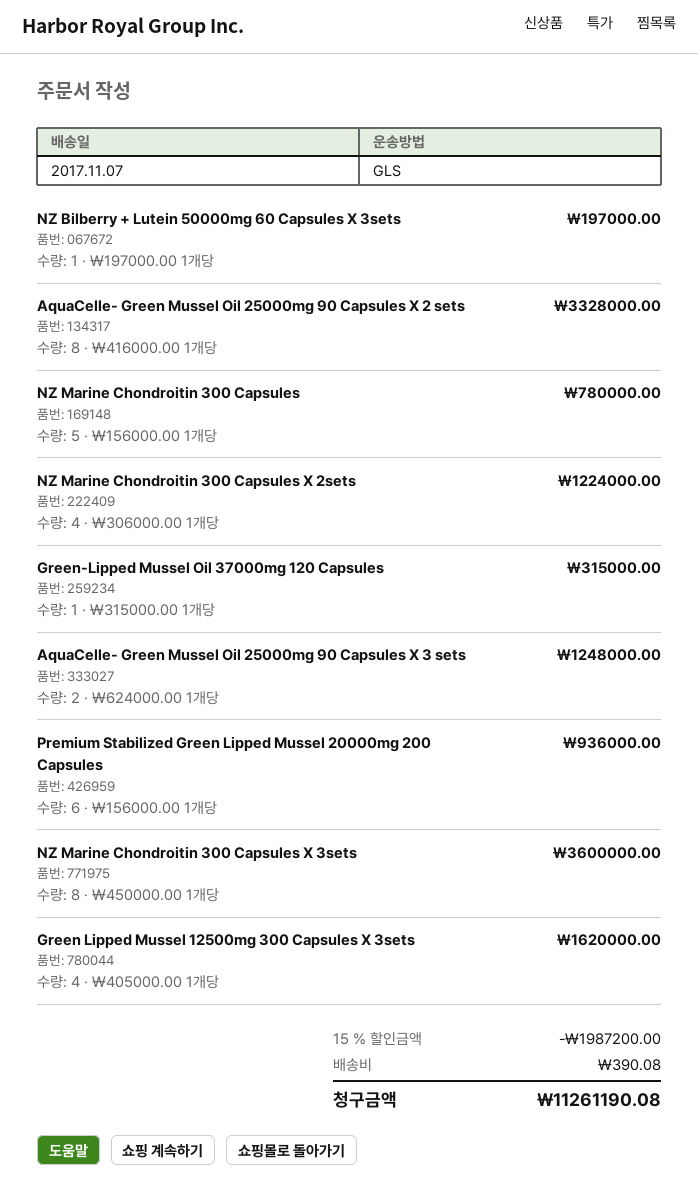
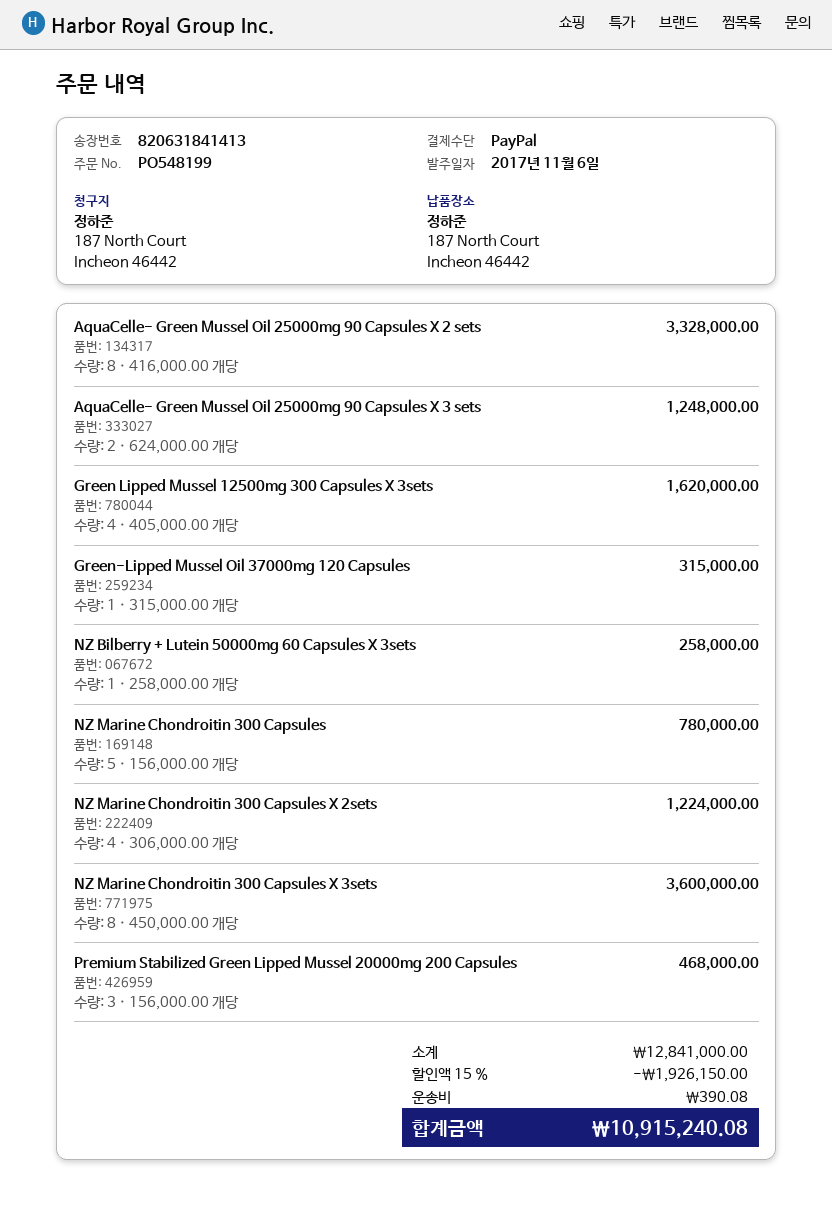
NZ Bilberry + Lutein 50000mg 60 Capsules X 3sets: 1 x 197000.00 = 197000.00 -> 1 x 258000.00 = 258000.00
Premium Stabilized Green Lipped Mussel 20000mg 200 Capsules: 6 x 156000.00 = 936000.00 -> 3 x 156000.00 = 468000.00
discount: 15% = 1987200.00 -> 15% = 1926150.00
total: 11261190.08 -> 10915240.08

